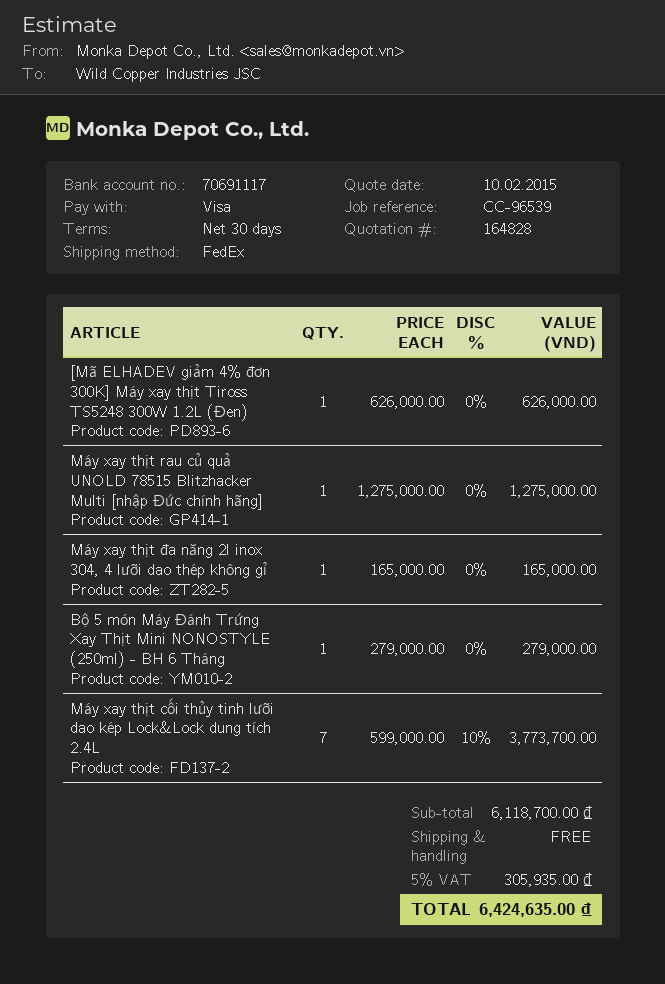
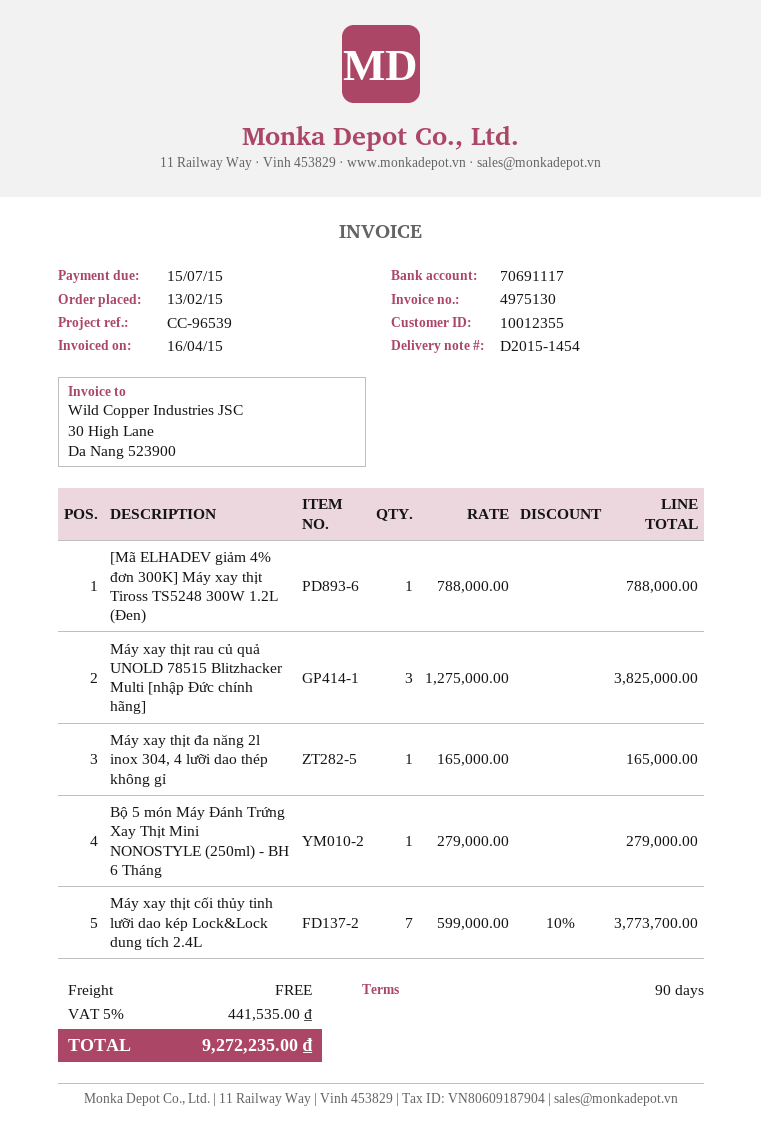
payment terms: 30 days -> 90 days
[Mã ELHADEV giảm 4% đơn 300K] Máy xay thịt Tiross TS5248 300W 1.2L (Đen): 1 x 626000.00 = 626000.00 -> 1 x 788000.00 = 788000.00
Máy xay thịt rau củ quả UNOLD 78515 Blitzhacker Multi [nhập Đức chính hãng]: 1 x 1275000.00 = 1275000.00 -> 3 x 1275000.00 = 3825000.00
tax: 5% = 305935.00 -> 5% = 441535.00
total: 6424635.00 -> 9272235.00

